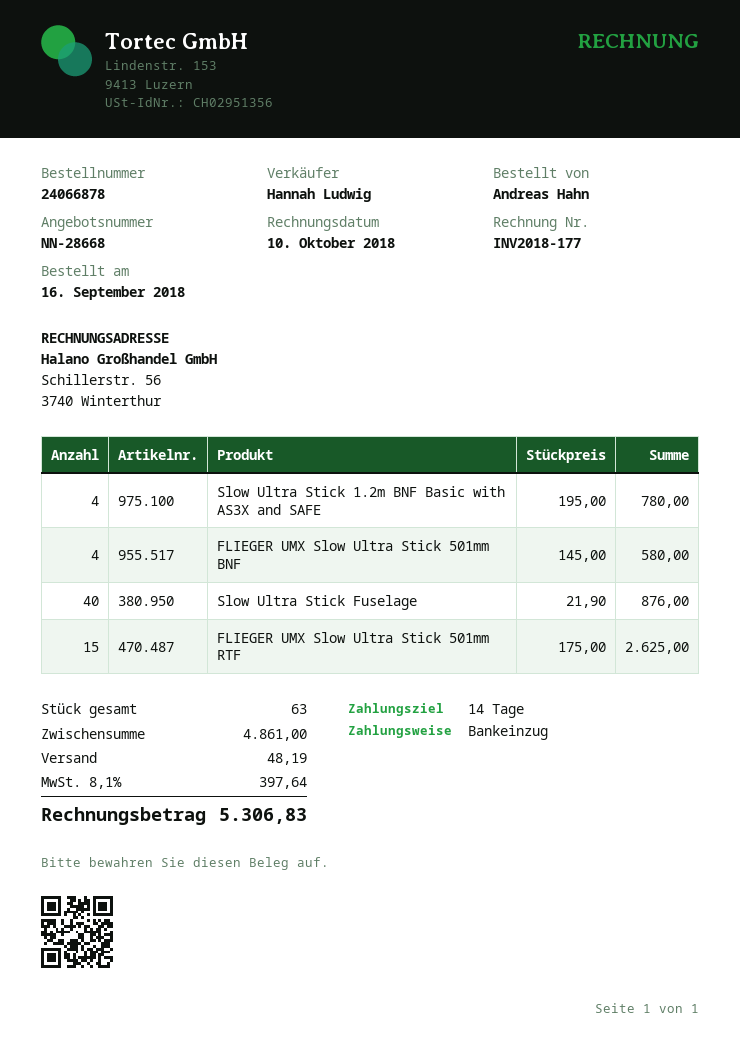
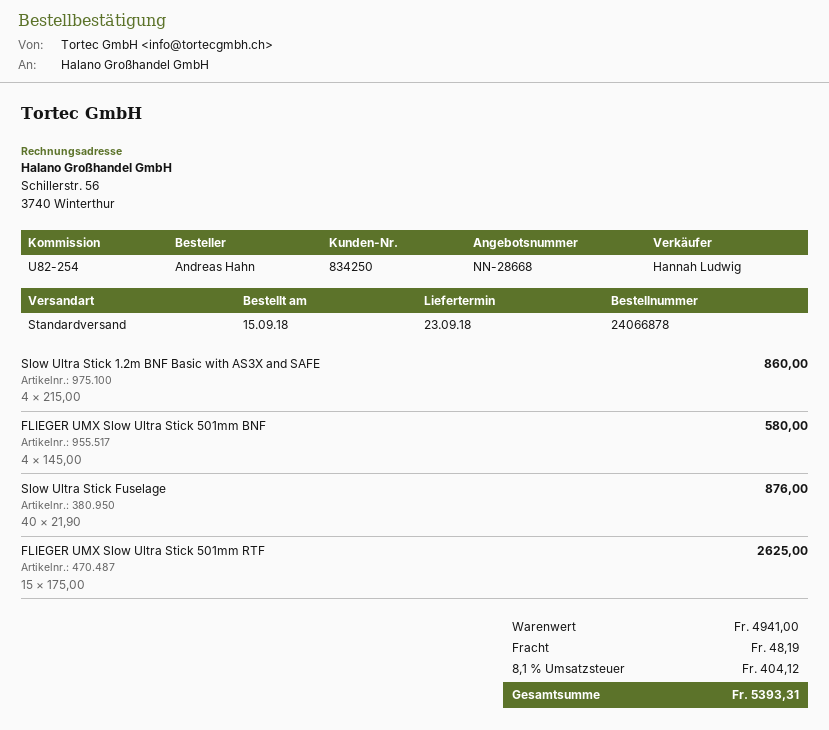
order date: 2018-09-16 -> 2018-09-15
Slow Ultra Stick 1.2m BNF Basic with AS3X and SAFE: 4 x 195.00 = 780.00 -> 4 x 215.00 = 860.00
subtotal: 4861.00 -> 4941.00
tax: 8.1% = 397.64 -> 8.1% = 404.12
total: 5306.83 -> 5393.31

